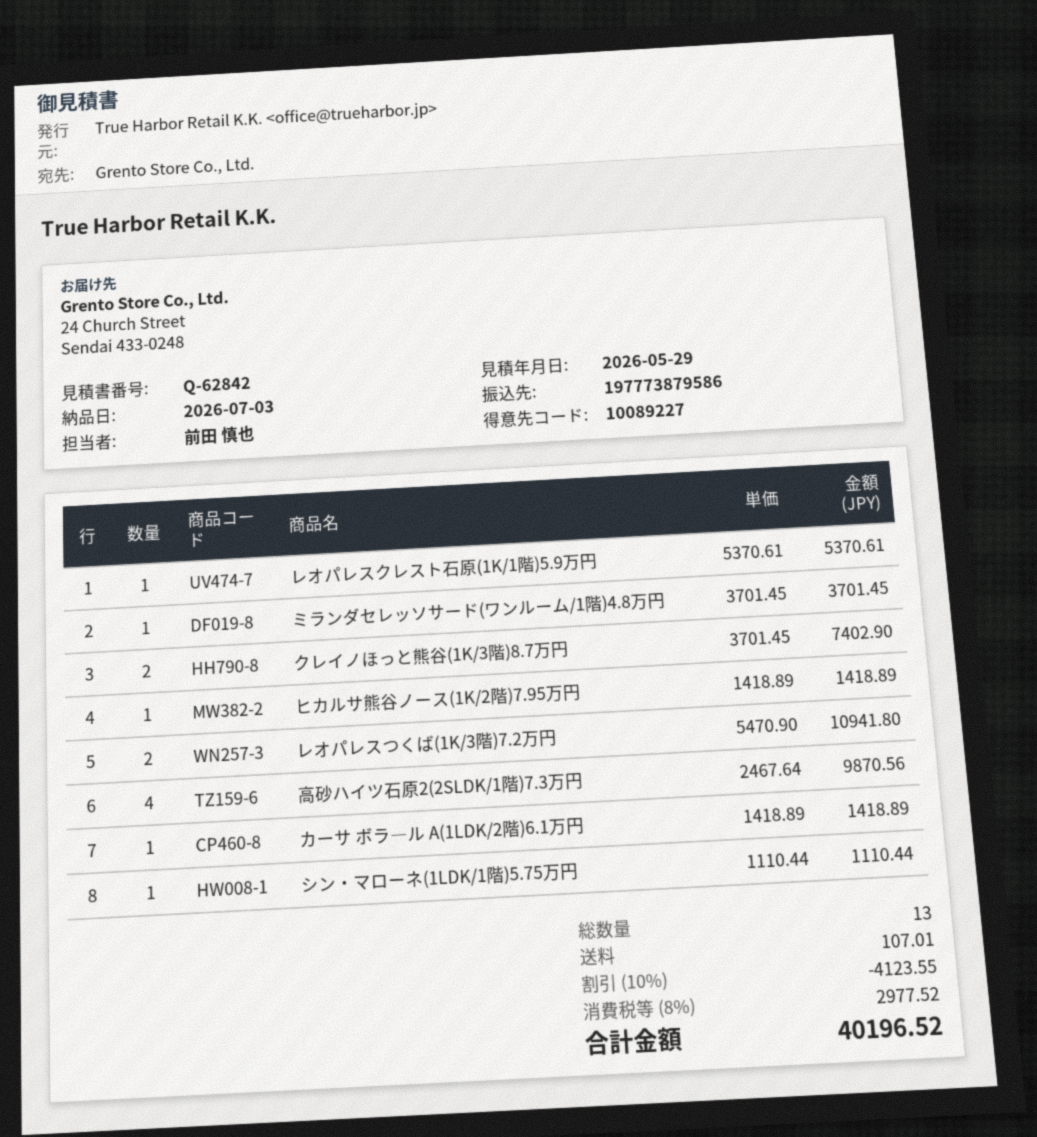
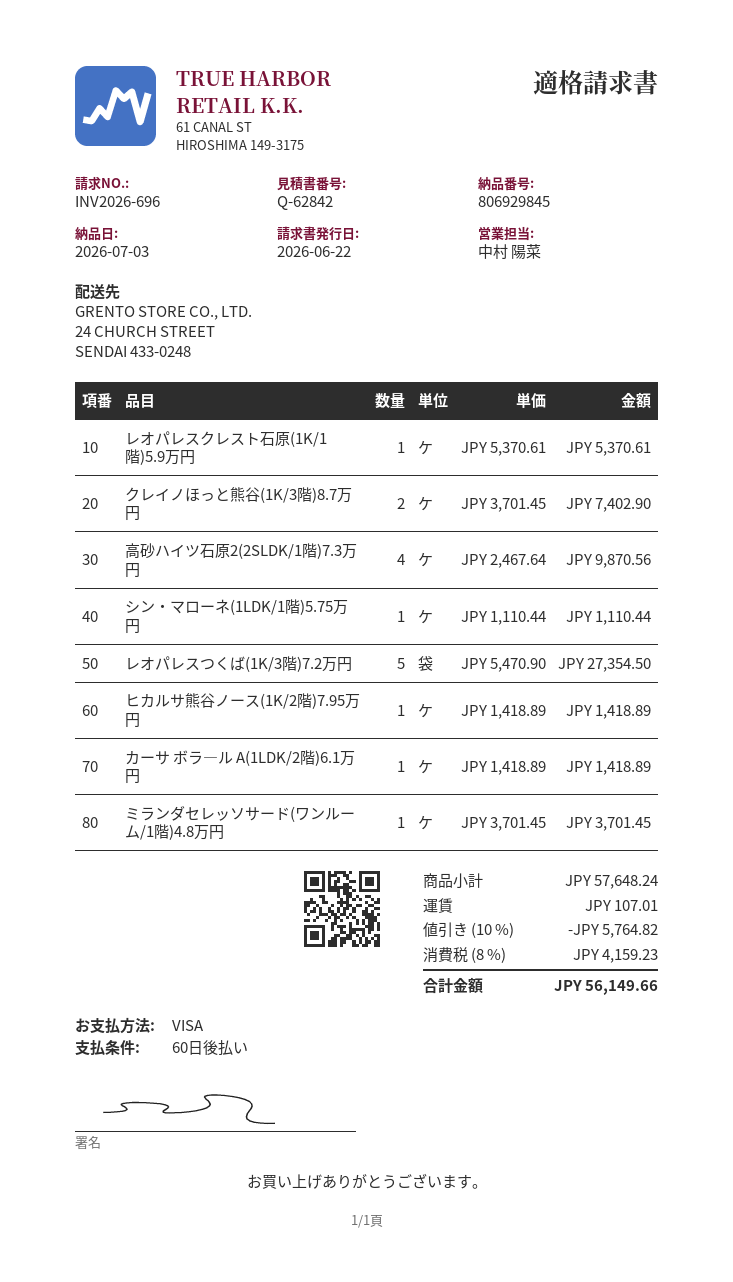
sales rep: 前田 慎也 -> 中村 陽菜
レオパレスつくば(1K/3階)7.2万円: 2 x 5470.90 = 10941.80 -> 5 x 5470.90 = 27354.50
discount: 10% = 4123.55 -> 10% = 5764.82
tax: 8% = 2977.52 -> 8% = 4159.23
total: 40196.52 -> 56149.66

